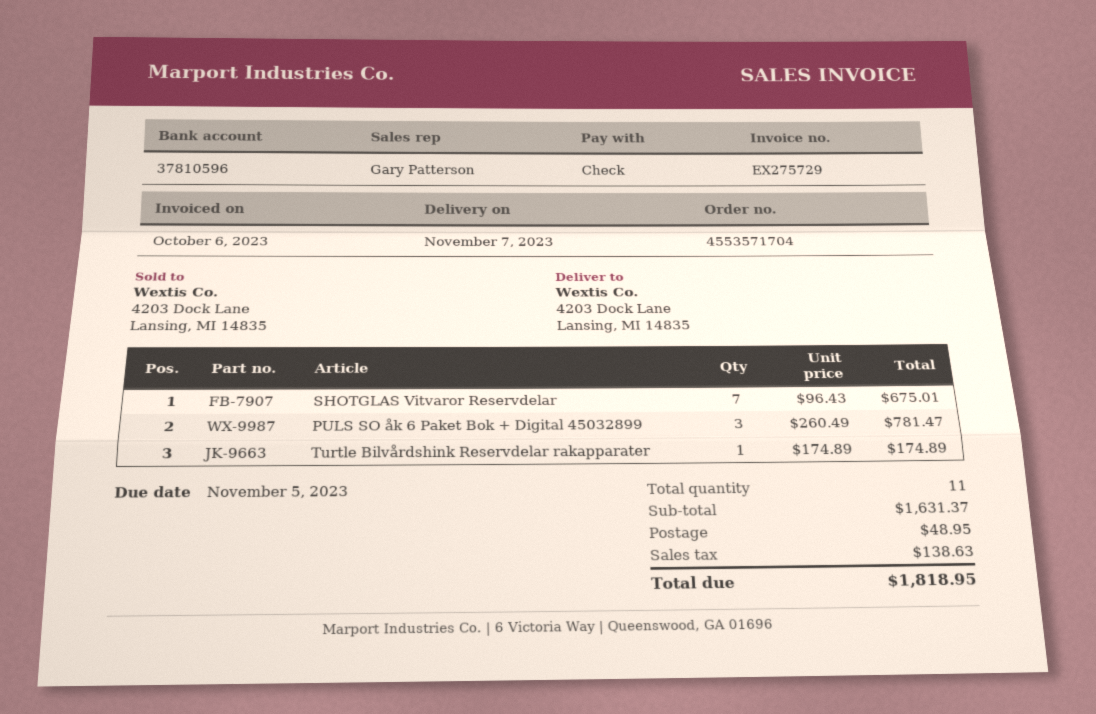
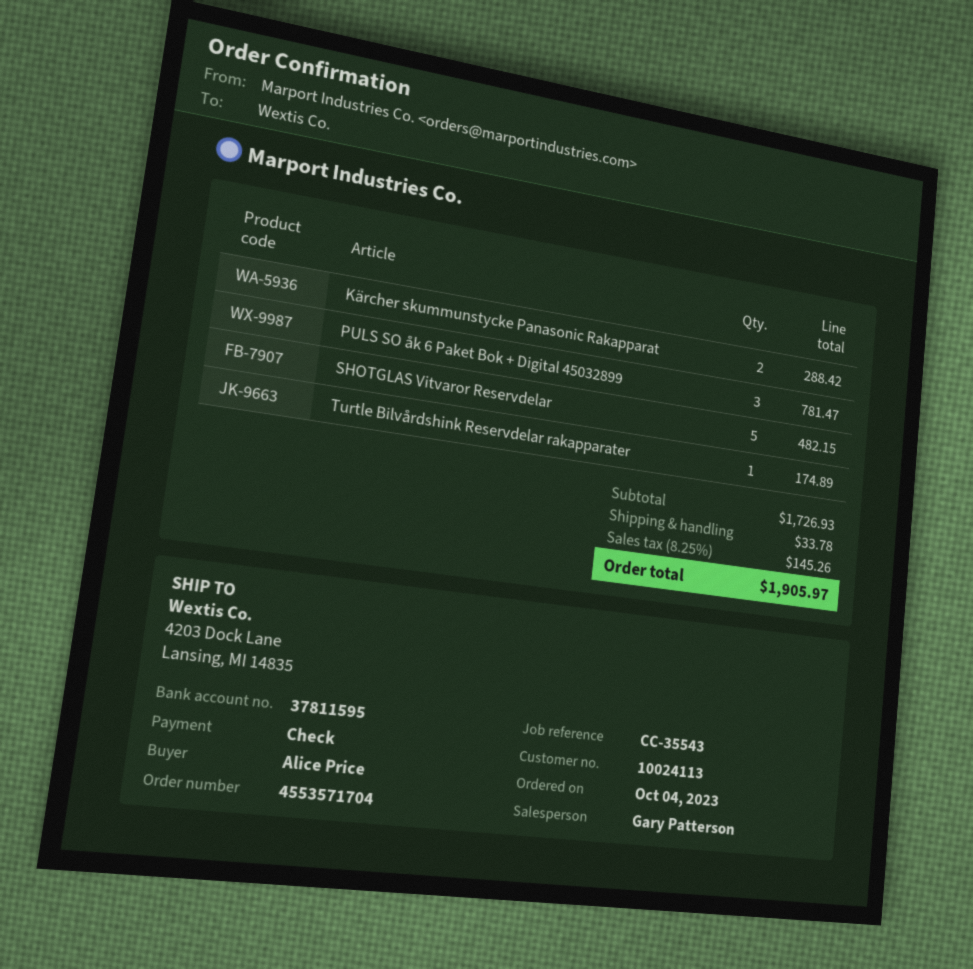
bank account: 37810596 -> 37811595
SHOTGLAS Vitvaror Reservdelar: 7 for 675.01 -> 5 for 482.15
Kärcher skummunstycke Panasonic Rakapparat: none -> 2 for 288.42
subtotal: 1631.37 -> 1726.93
shipping: 48.95 -> 33.78
tax: 138.63 -> 145.26
total: 1818.95 -> 1905.97

